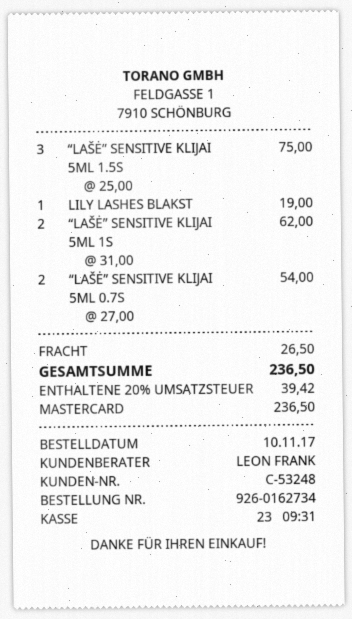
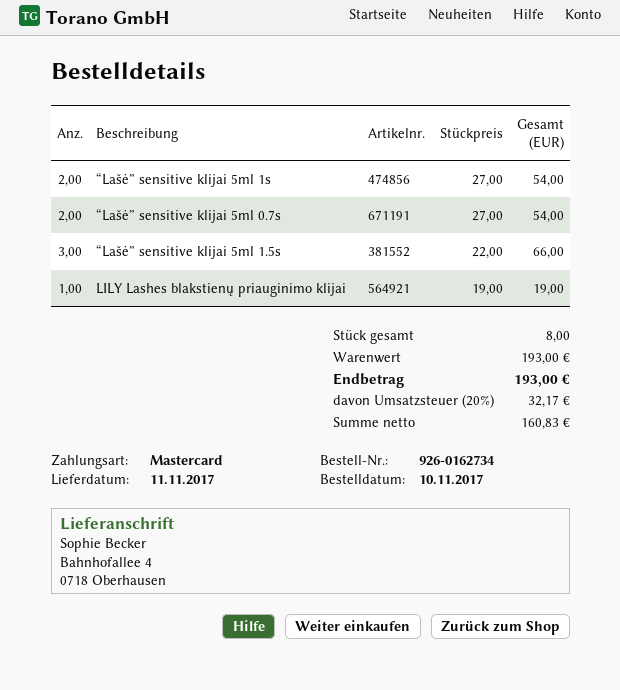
“LAŠĖ” SENSITIVE KLIJAI 5ML 1.5S: 3 x 25.00 = 75.00 -> 3 x 22.00 = 66.00
“LAŠĖ” SENSITIVE KLIJAI 5ML 1S: 2 x 31.00 = 62.00 -> 2 x 27.00 = 54.00
shipping: 26.50 -> none
tax: 20% = 39.42 -> 20% = 32.17
total: 236.50 -> 193.00

